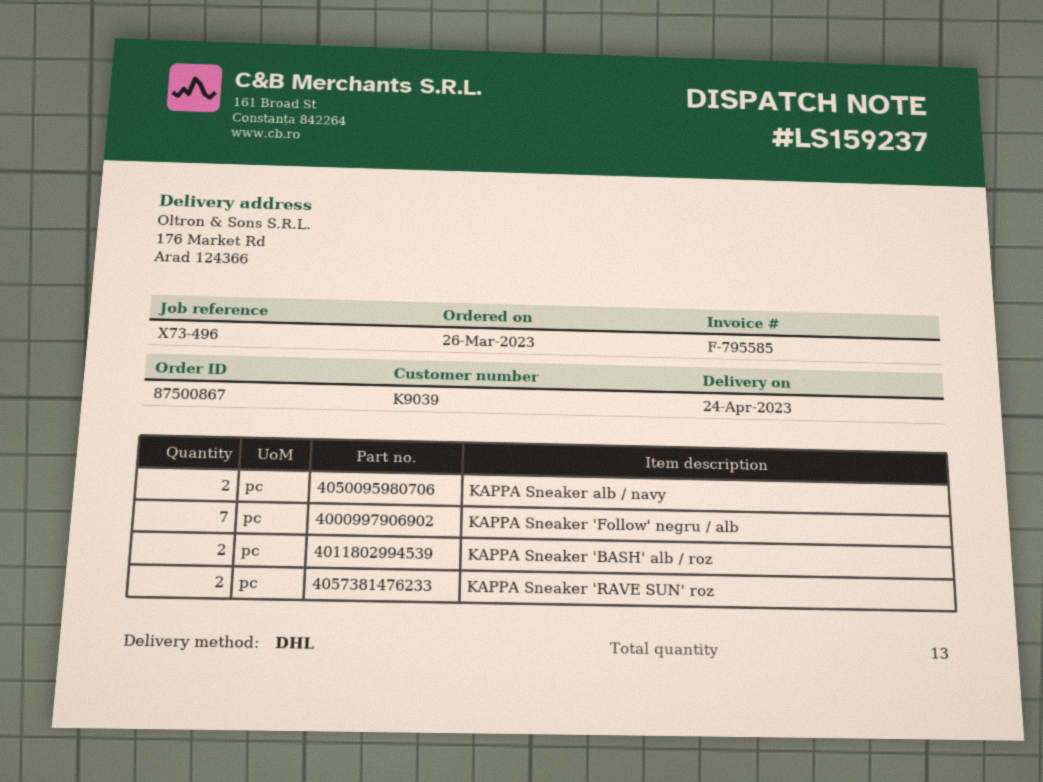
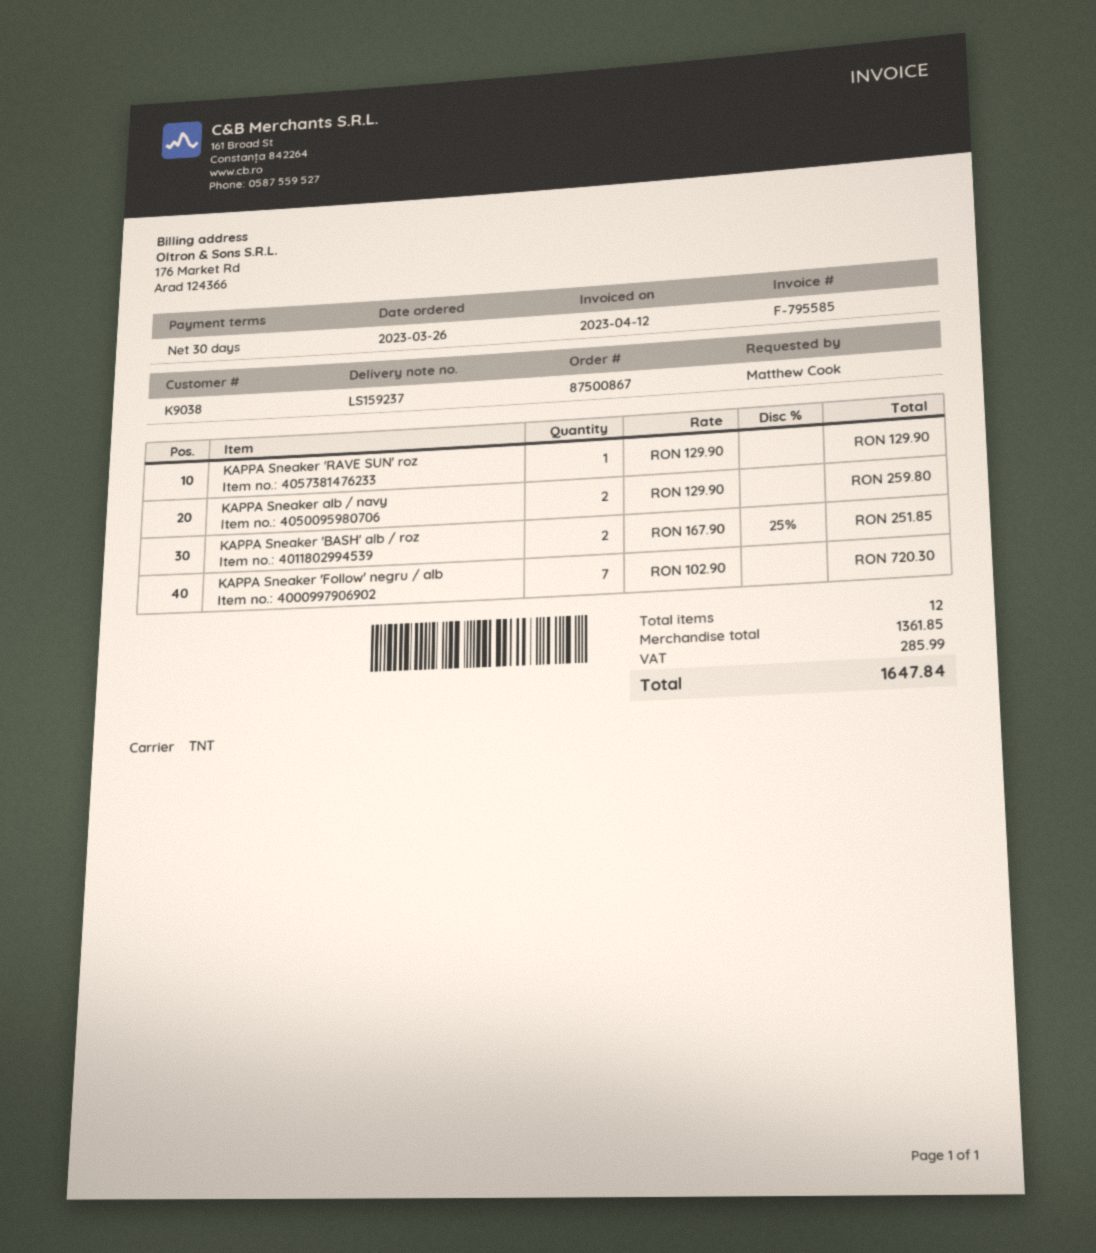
customer number: K9039 -> K9038
shipping method: DHL -> TNT
KAPPA Sneaker 'RAVE SUN' roz: 2 -> 1
total quantity: 13 -> 12

